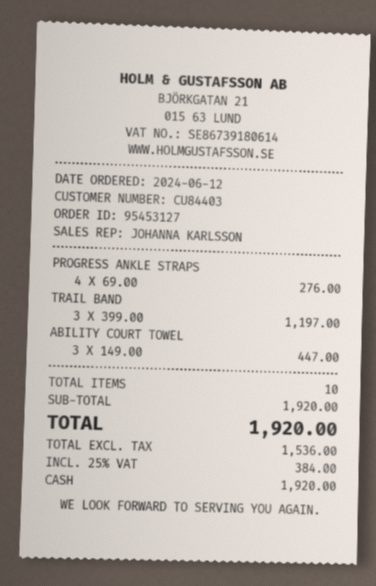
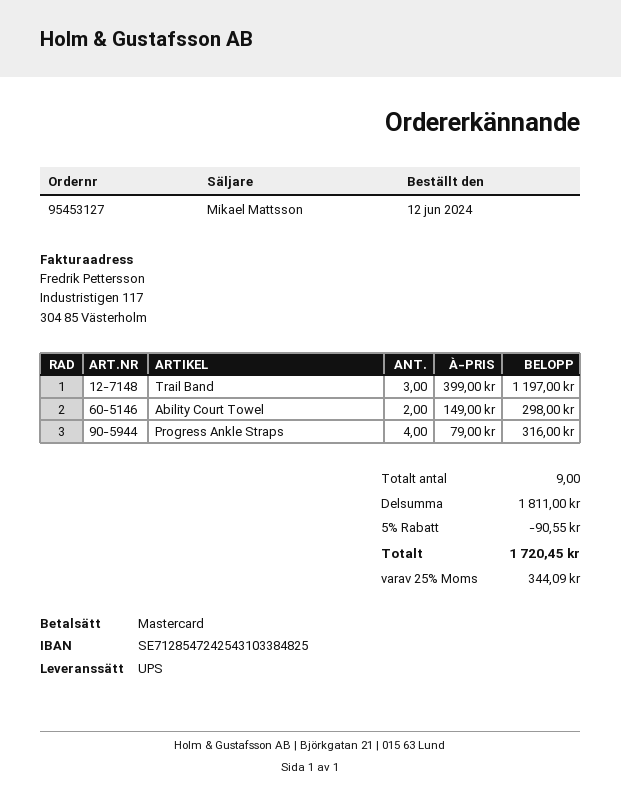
sales rep: JOHANNA KARLSSON -> Mikael Mattsson
payment method: cash -> Mastercard
PROGRESS ANKLE STRAPS: 4 x 69.00 = 276.00 -> 4 x 79.00 = 316.00
ABILITY COURT TOWEL: 3 x 149.00 = 447.00 -> 2 x 149.00 = 298.00
total quantity: 10 -> 9
subtotal: 1920.00 -> 1811.00
discount: none -> 5% = 90.55
tax: 25% = 384.00 -> 25% = 344.09
total: 1920.00 -> 1720.45

